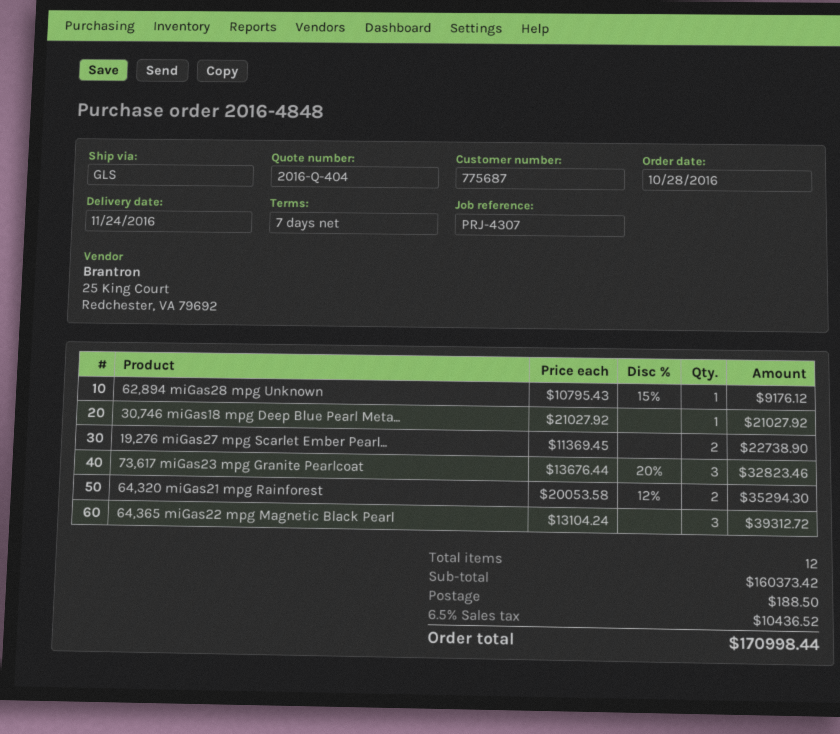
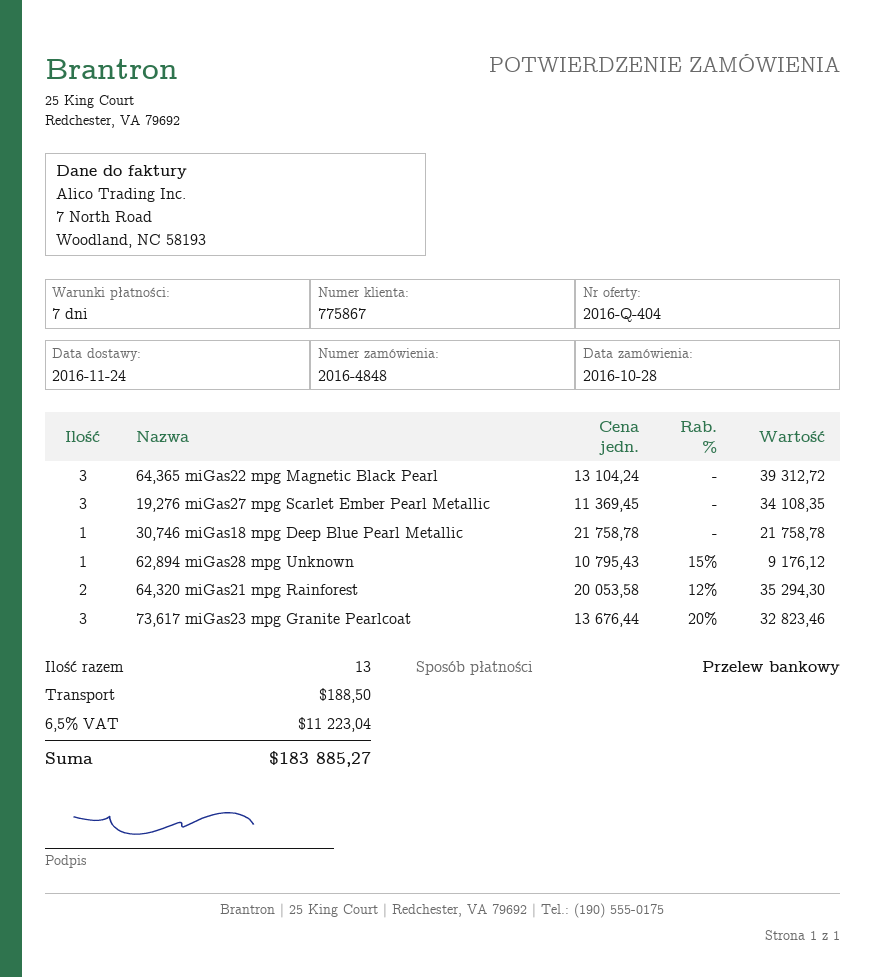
customer number: 775687 -> 775867
30,746 miGas18 mpg Deep Blue Pearl Meta...: 1 x 21027.92 = 21027.92 -> 1 x 21758.78 = 21758.78
19,276 miGas27 mpg Scarlet Ember Pearl...: 2 x 11369.45 = 22738.90 -> 3 x 11369.45 = 34108.35
total quantity: 12 -> 13
tax: 6.5% = 10436.52 -> 6.5% = 11223.04
total: 170998.44 -> 183885.27

